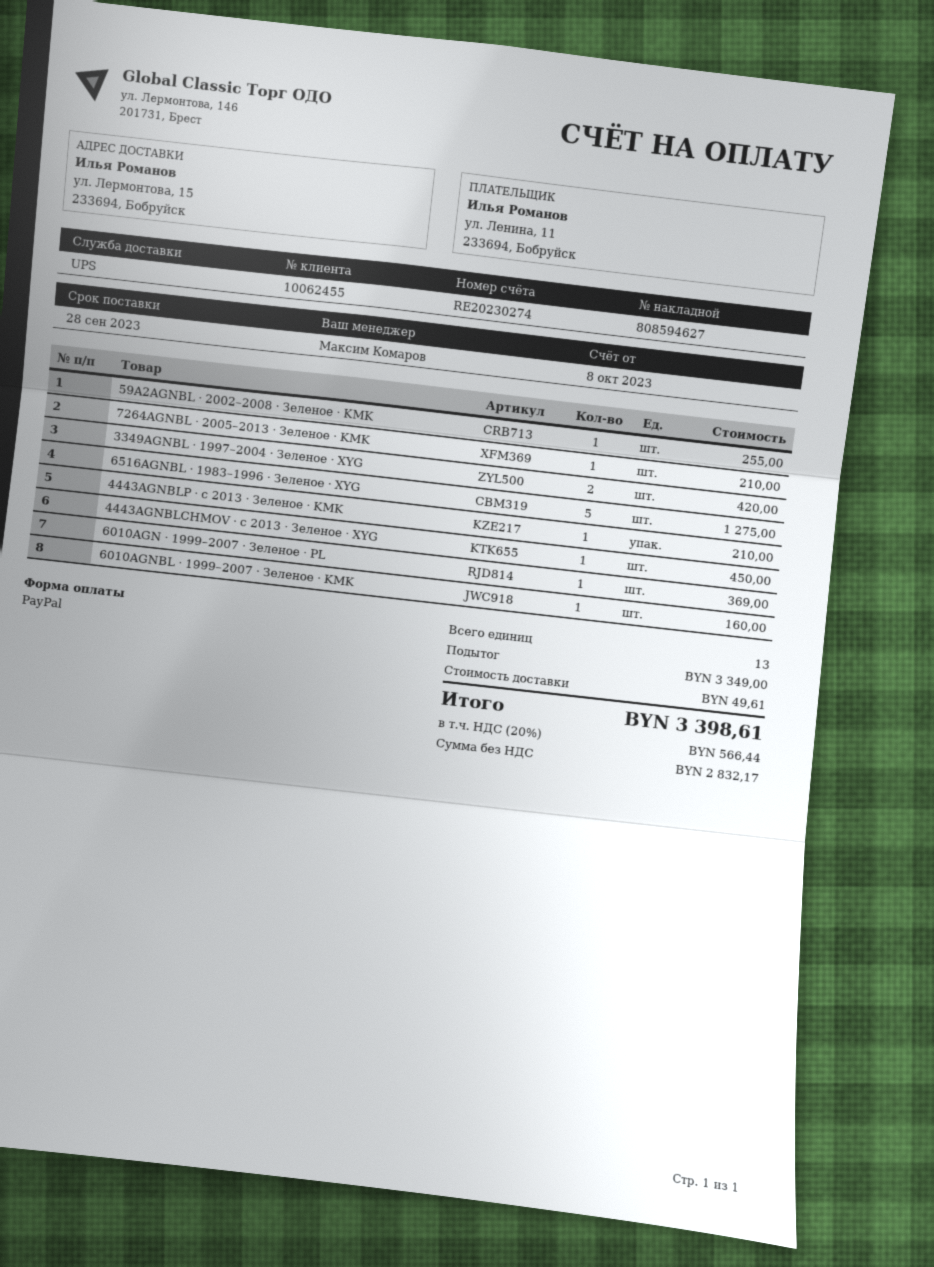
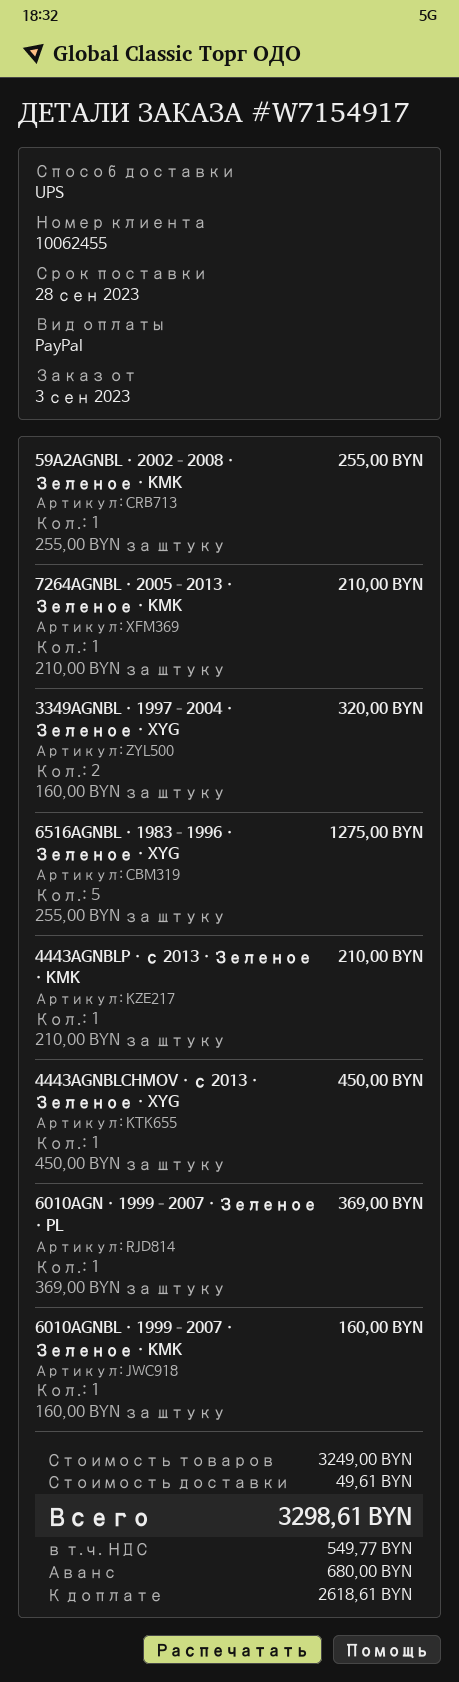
3349AGNBL · 1997–2004 · Зеленое · XYG: 2 for 420.00 -> 2 for 320.00
subtotal: 3349.00 -> 3249.00
tax: 566.44 -> 549.77
total: 3398.61 -> 3298.61

